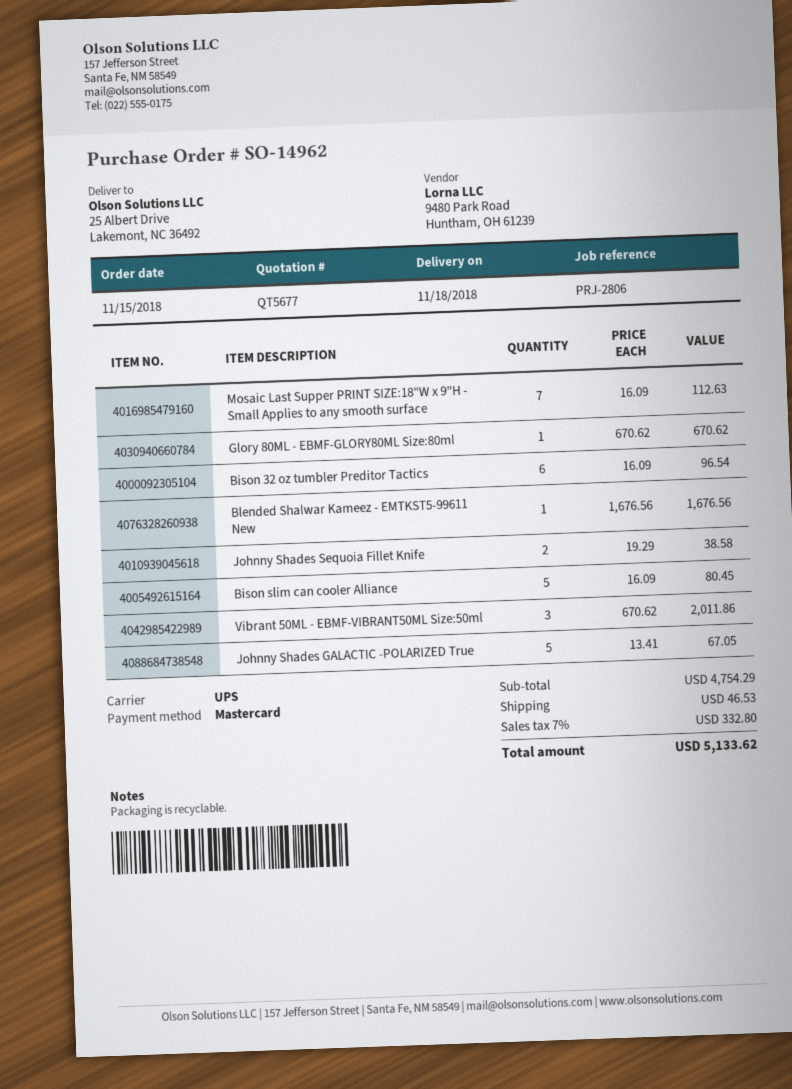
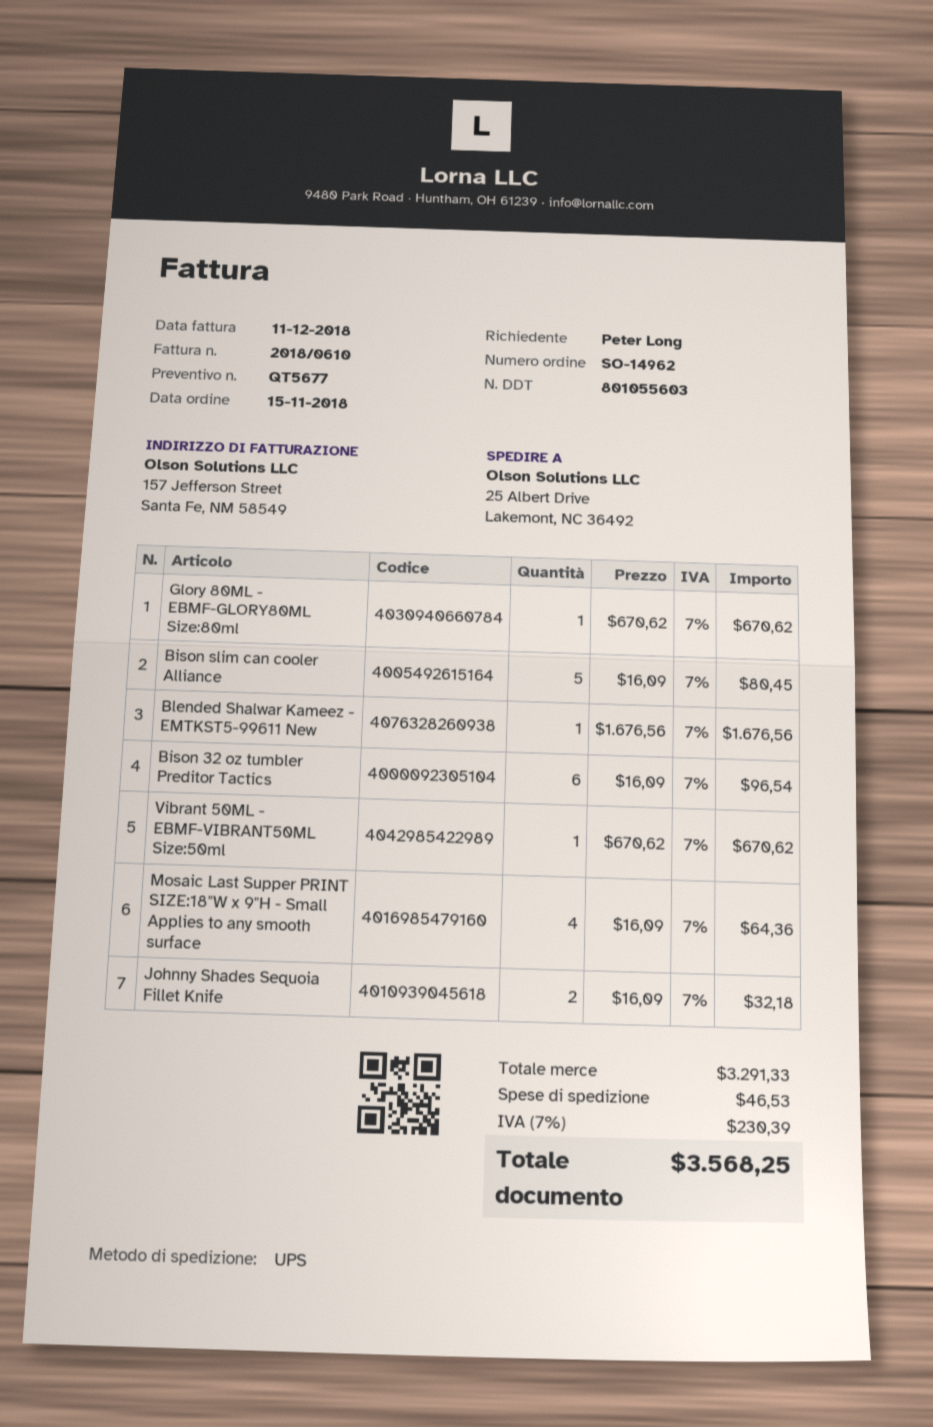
Mosaic Last Supper PRINT SIZE:18"W x 9"H - Small Applies to any smooth surface: 7 x 16.09 = 112.63 -> 4 x 16.09 = 64.36
Johnny Shades Sequoia Fillet Knife: 2 x 19.29 = 38.58 -> 2 x 16.09 = 32.18
Vibrant 50ML - EBMF-VIBRANT50ML Size:50ml: 3 x 670.62 = 2011.86 -> 1 x 670.62 = 670.62
Johnny Shades GALACTIC -POLARIZED True: 5 x 13.41 = 67.05 -> none
subtotal: 4754.29 -> 3291.33
tax: 7% = 332.80 -> 7% = 230.39
total: 5133.62 -> 3568.25

